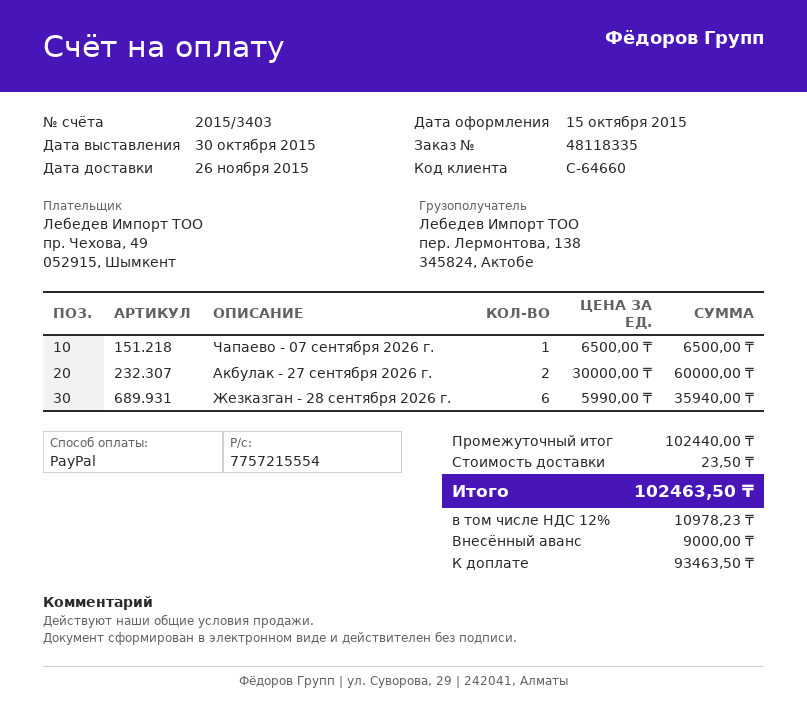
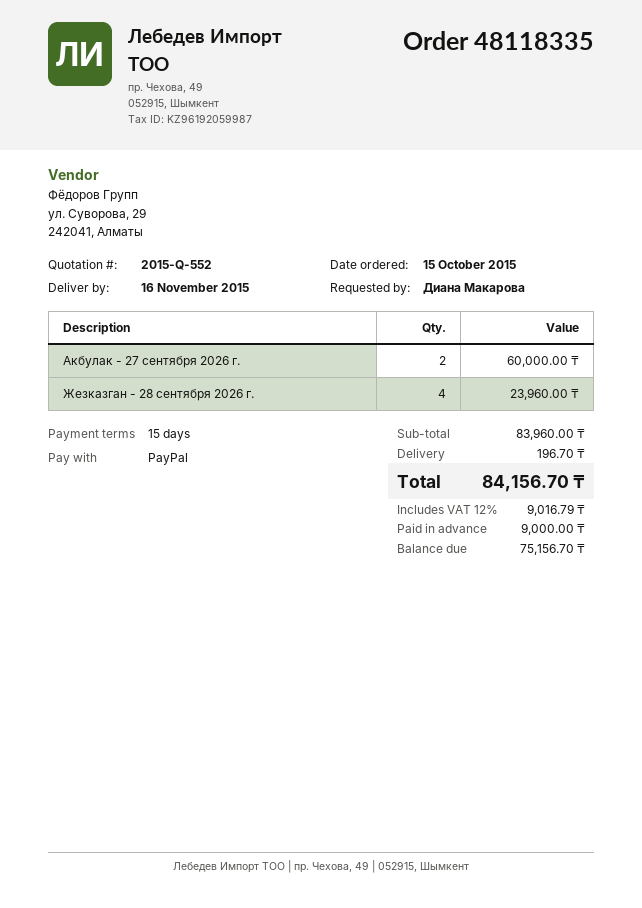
delivery date: 2015-11-26 -> 2015-11-16
Чапаево - 07 сентября 2026 г.: 1 for 6500.00 -> none
Жезказган - 28 сентября 2026 г.: 6 for 35940.00 -> 4 for 23960.00
subtotal: 102440.00 -> 83960.00
shipping: 23.50 -> 196.70
tax: 12% = 10978.23 -> 12% = 9016.79
total: 102463.50 -> 84156.70
balance: 93463.50 -> 75156.70

